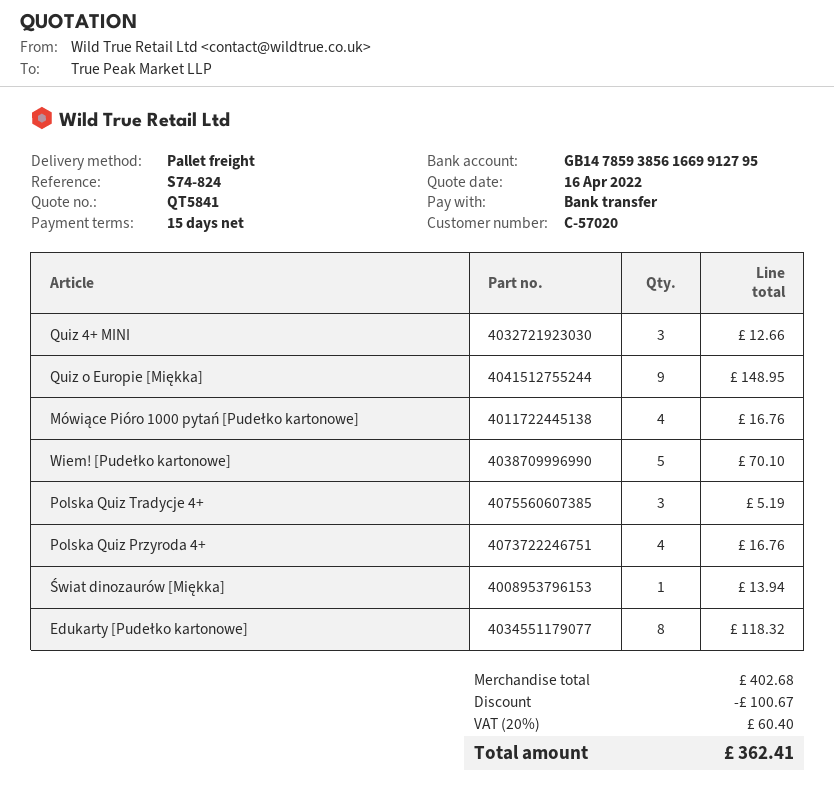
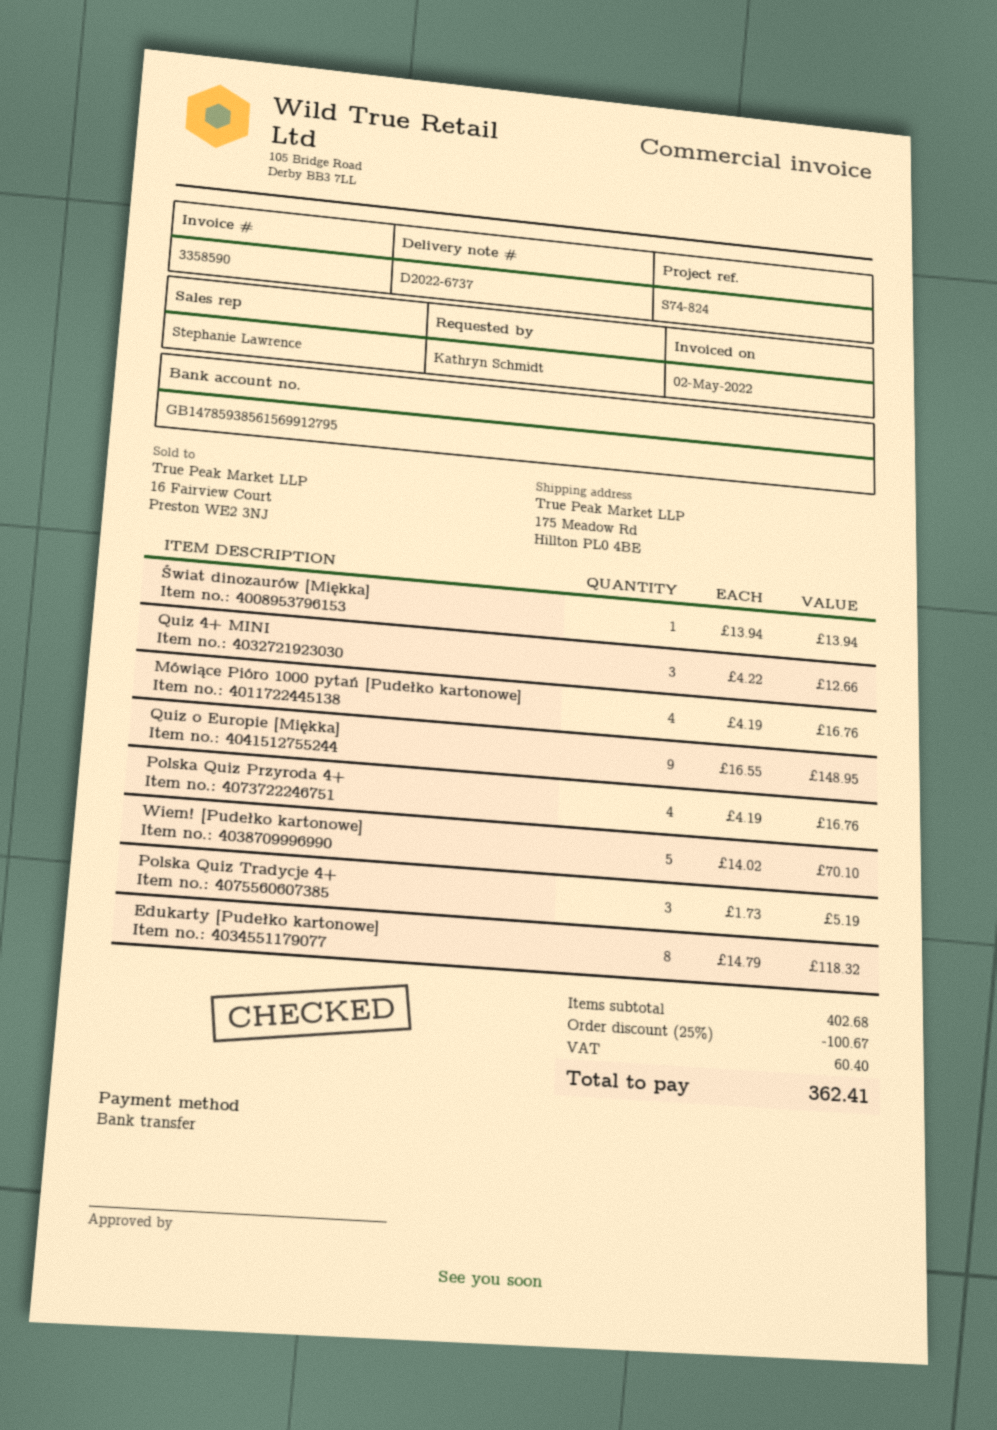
bank account: GB14785938561669912795 -> GB14785938561569912795

